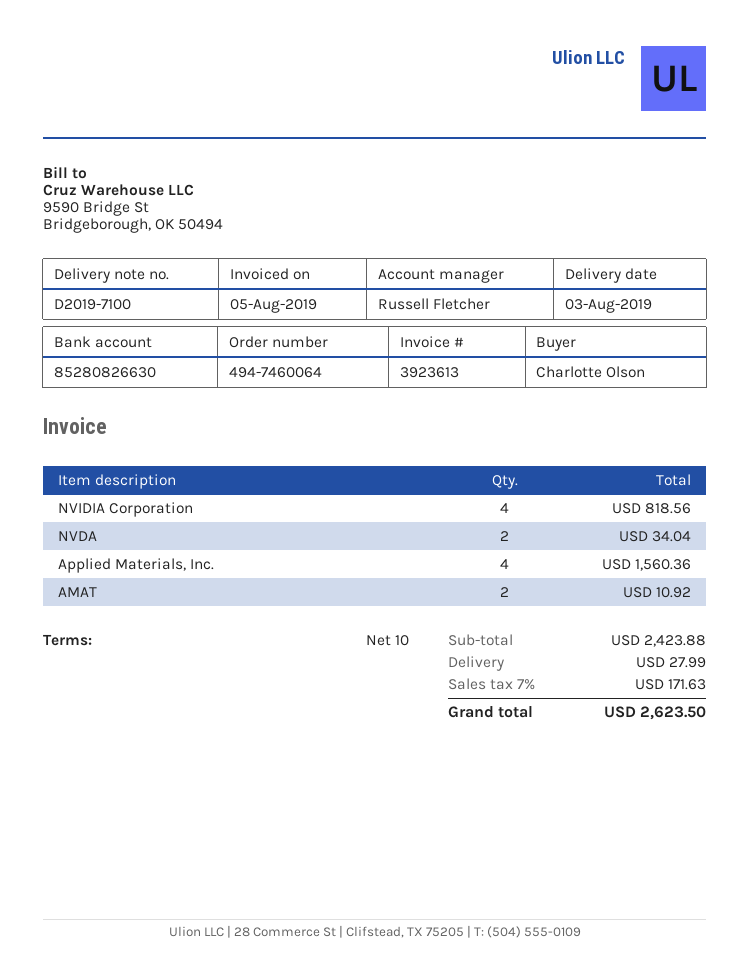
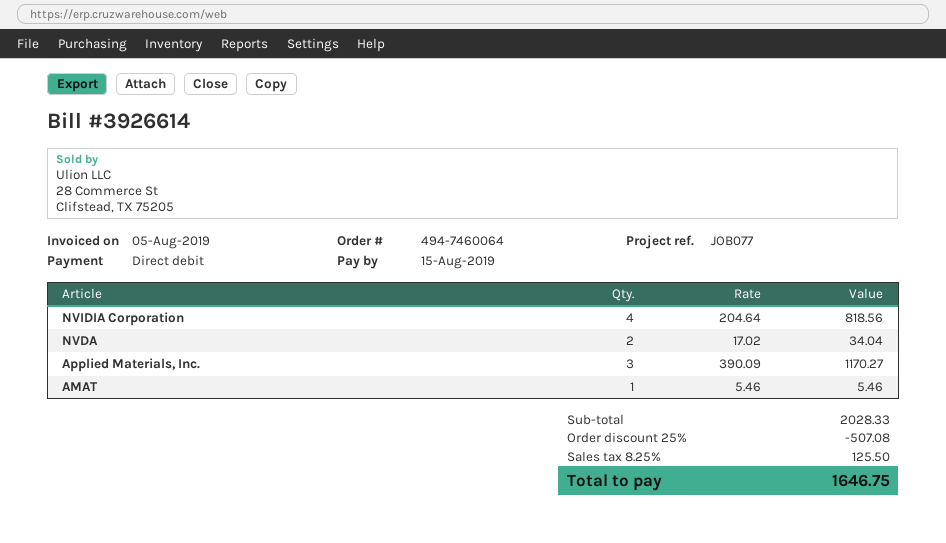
invoice number: 3923613 -> 3926614
Applied Materials, Inc.: 4 for 1560.36 -> 3 for 1170.27
AMAT: 2 for 10.92 -> 1 for 5.46
subtotal: 2423.88 -> 2028.33
discount: none -> 25% = 507.08
shipping: 27.99 -> none
tax: 7% = 171.63 -> 8.25% = 125.50
total: 2623.50 -> 1646.75

